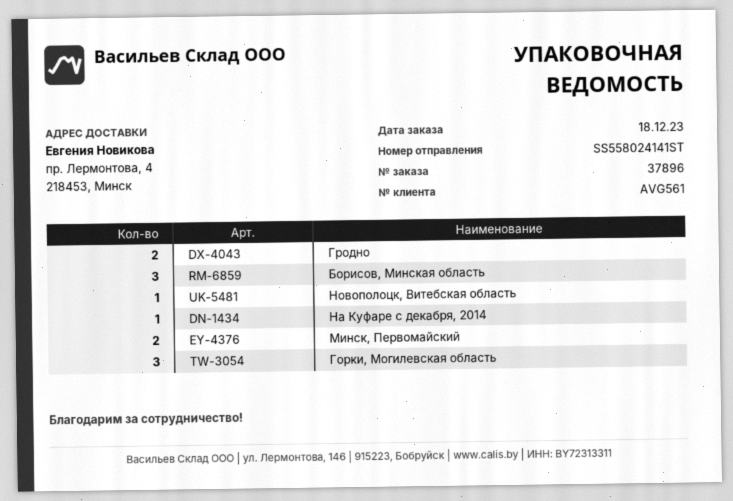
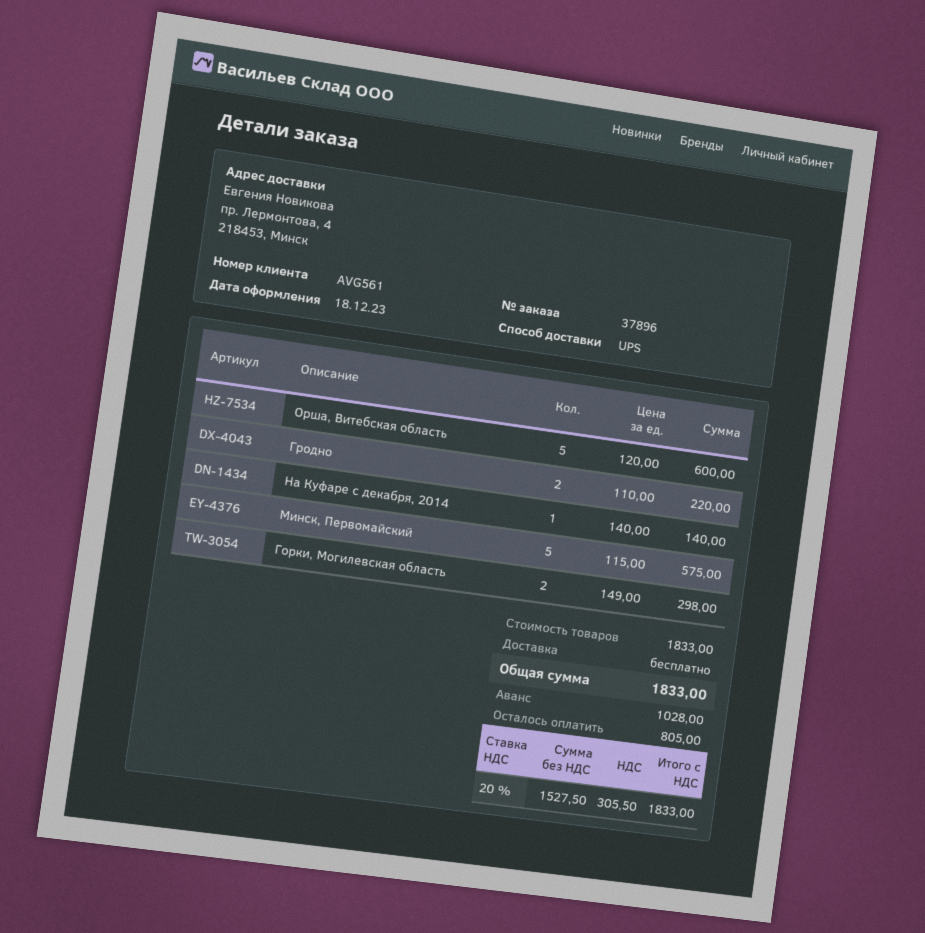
Борисов, Минская область: 3 -> none
Новополоцк, Витебская область: 1 -> none
Минск, Первомайский: 2 -> 5
Горки, Могилевская область: 3 -> 2
Орша, Витебская область: none -> 5

